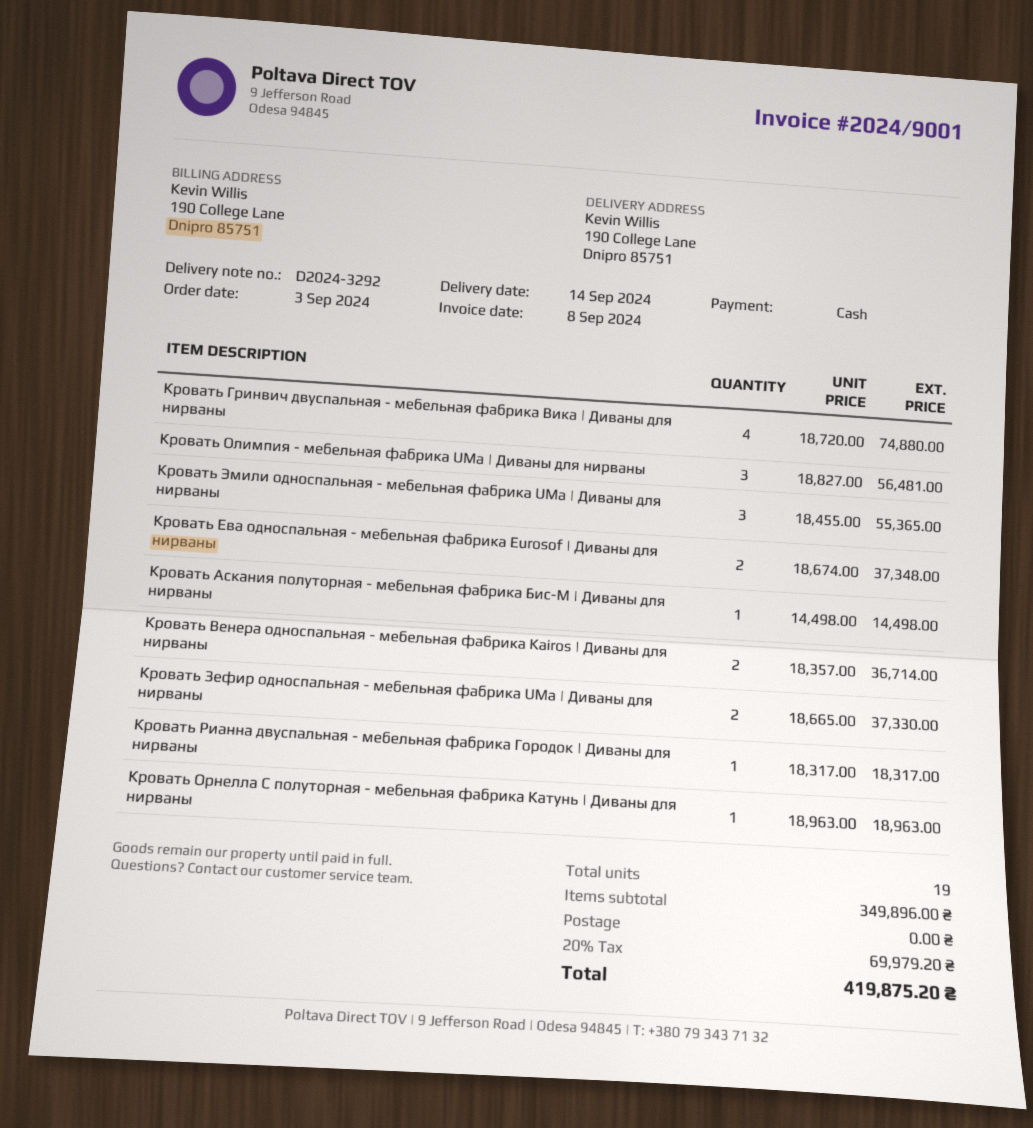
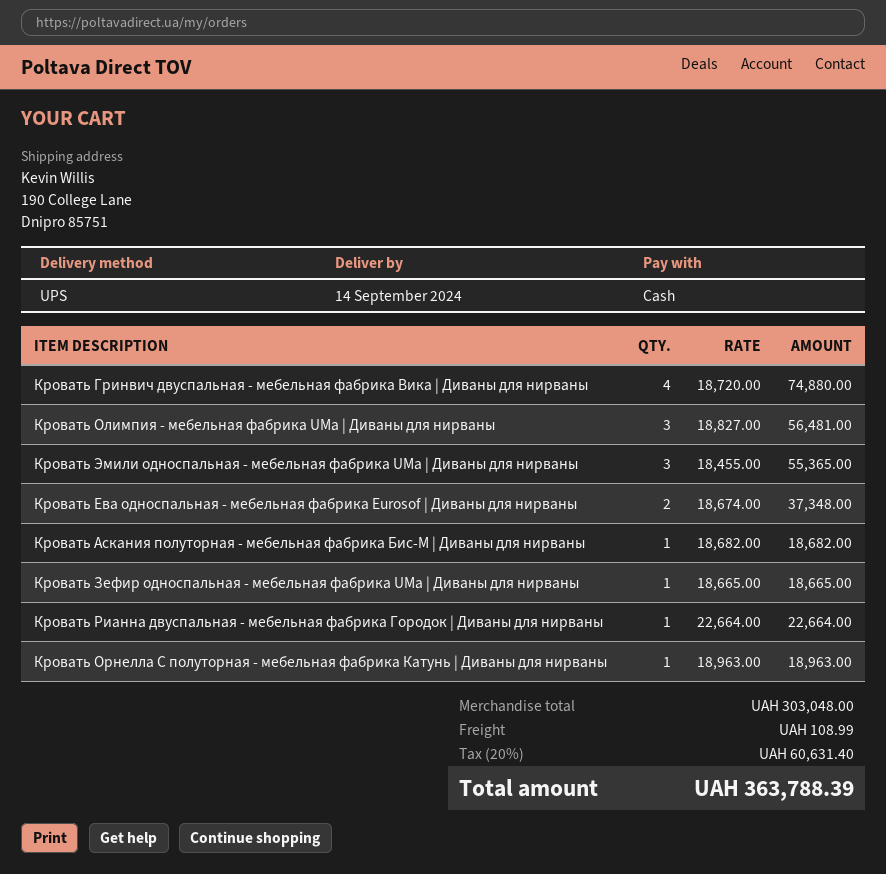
Кровать Аскания полуторная - мебельная фабрика Бис-М | Диваны для нирваны: 1 x 14498.00 = 14498.00 -> 1 x 18682.00 = 18682.00
Кровать Венера односпальная - мебельная фабрика Kairos | Диваны для нирваны: 2 x 18357.00 = 36714.00 -> none
Кровать Зефир односпальная - мебельная фабрика UMa | Диваны для нирваны: 2 x 18665.00 = 37330.00 -> 1 x 18665.00 = 18665.00
Кровать Рианна двуспальная - мебельная фабрика Городок | Диваны для нирваны: 1 x 18317.00 = 18317.00 -> 1 x 22664.00 = 22664.00
subtotal: 349896.00 -> 303048.00
shipping: 0.00 -> 108.99
tax: 20% = 69979.20 -> 20% = 60631.40
total: 419875.20 -> 363788.39

